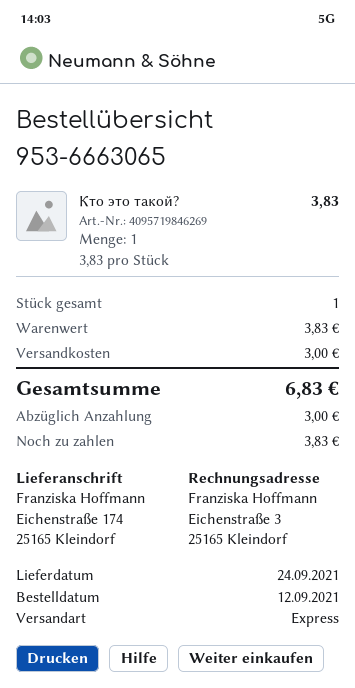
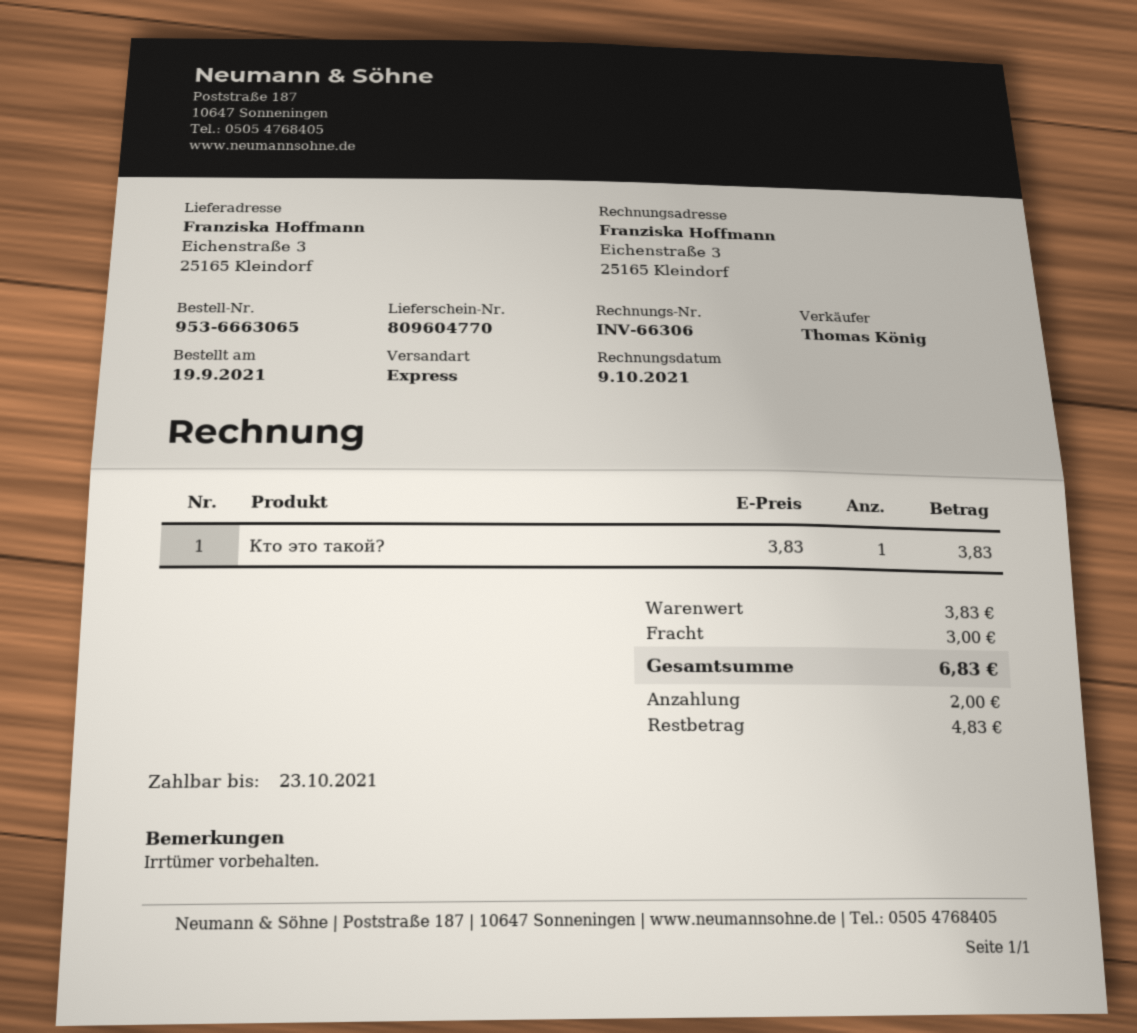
order date: 2021-09-12 -> 2021-09-19
ship to: Eichenstraße 174, 25165 Kleindorf -> Eichenstraße 3, 25165 Kleindorf
deposit: 3.00 -> 2.00
balance: 3.83 -> 4.83

